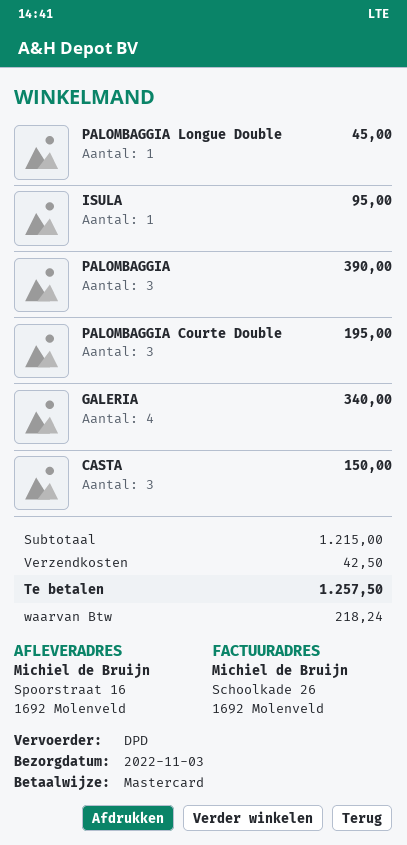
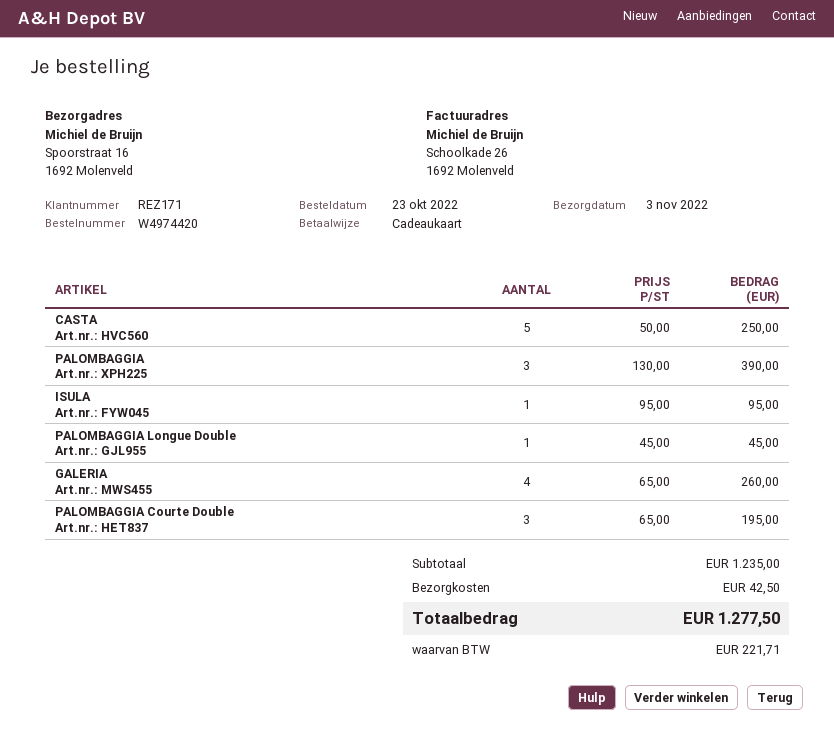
payment method: Mastercard -> gift card
GALERIA: 4 for 340.00 -> 4 for 260.00
CASTA: 3 for 150.00 -> 5 for 250.00
subtotal: 1215.00 -> 1235.00
tax: 218.24 -> 221.71
total: 1257.50 -> 1277.50

